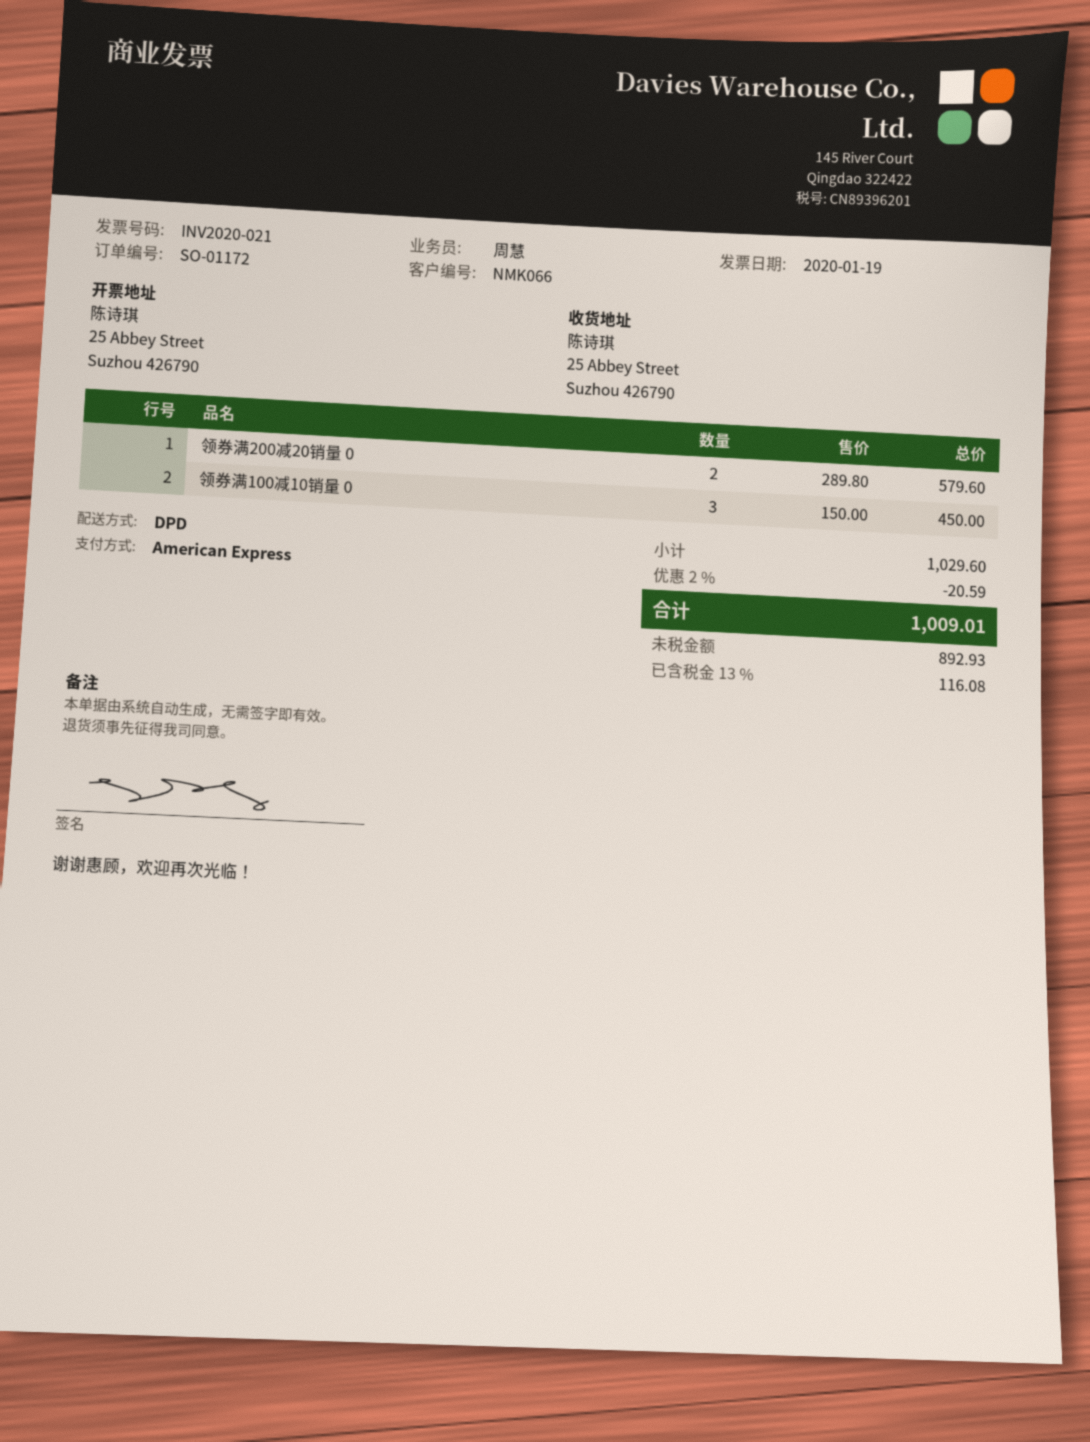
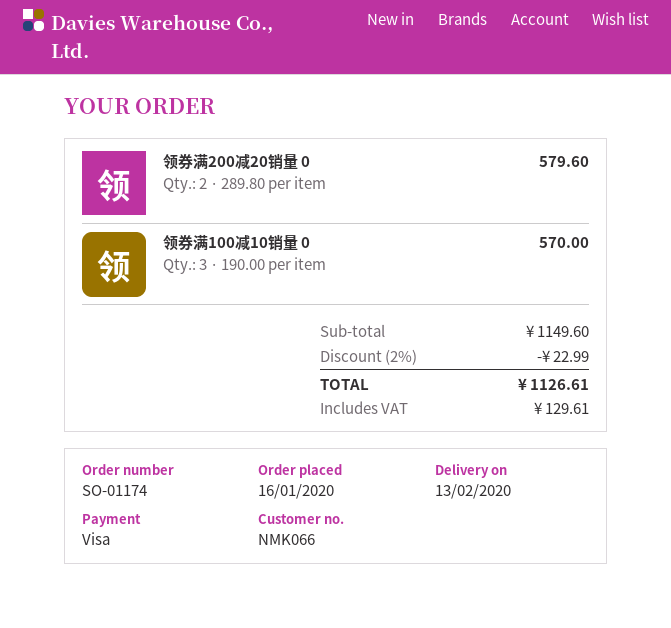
order number: SO-01172 -> SO-01174
payment method: American Express -> Visa
领券满100减10销量 0: 3 x 150.00 = 450.00 -> 3 x 190.00 = 570.00
subtotal: 1029.60 -> 1149.60
discount: 2% = 20.59 -> 2% = 22.99
tax: 116.08 -> 129.61
total: 1009.01 -> 1126.61

